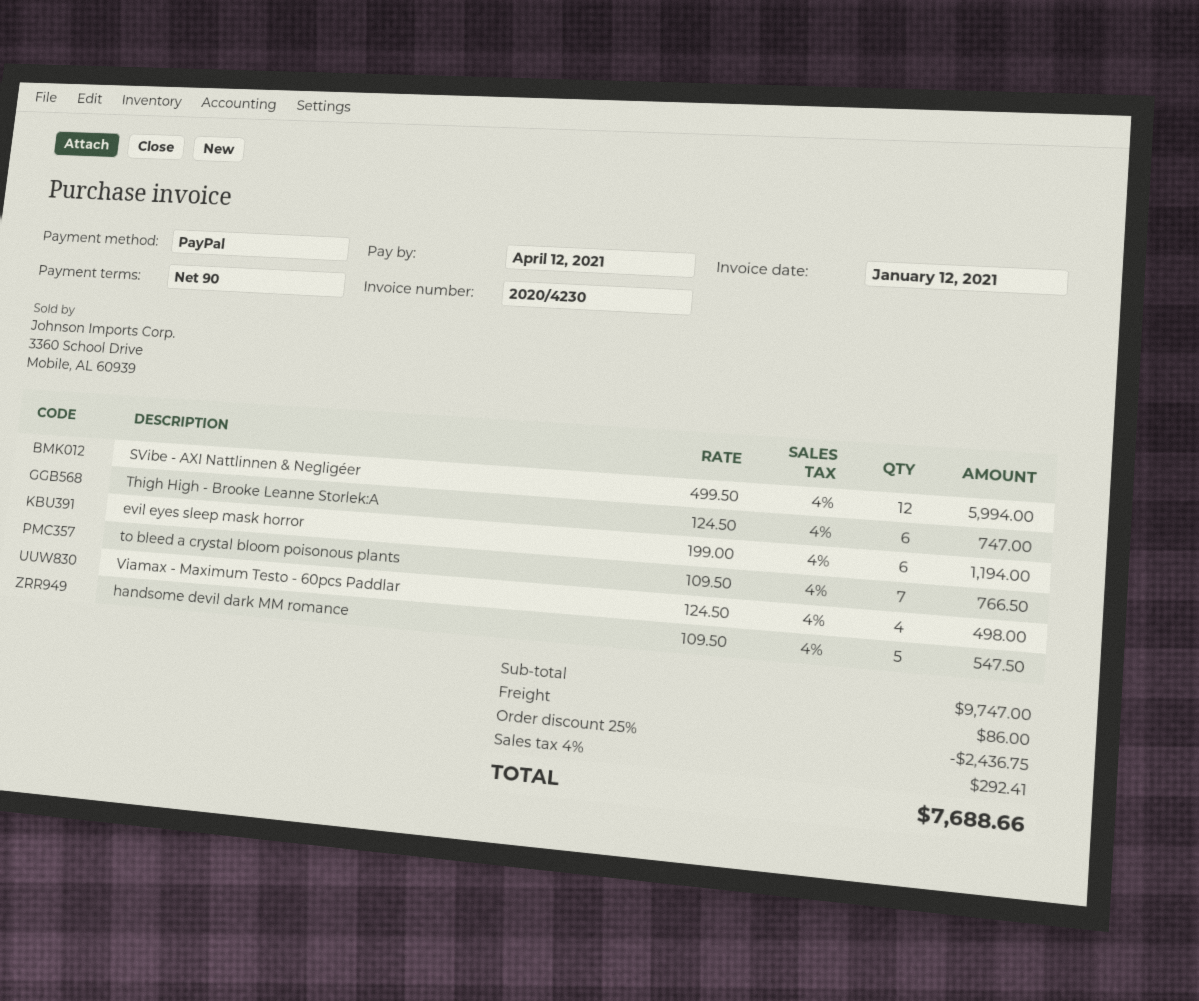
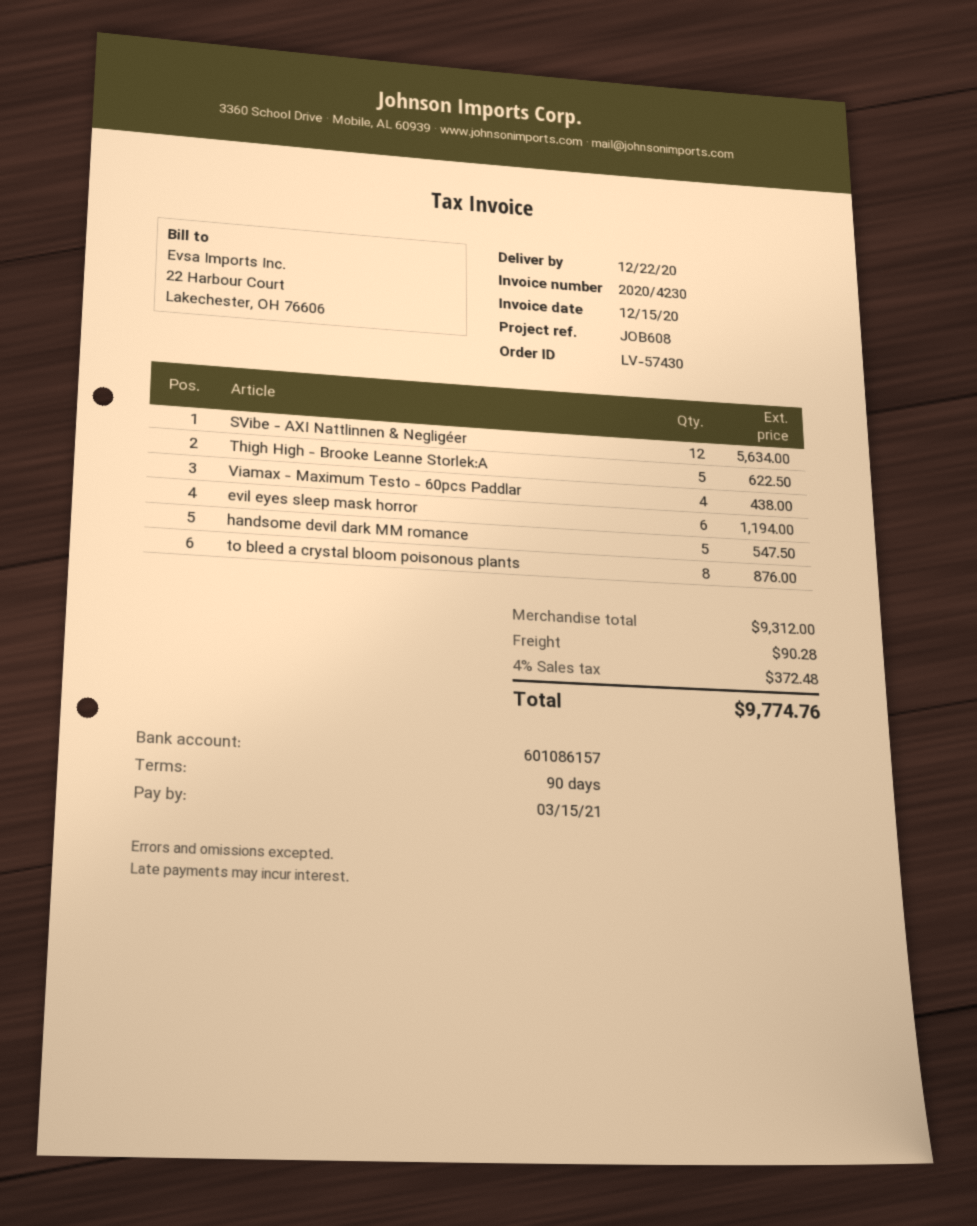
invoice date: 2021-01-12 -> 2020-12-15
due date: 2021-04-12 -> 2021-03-15
SVibe - AXI Nattlinnen & Negligéer: 12 for 5994.00 -> 12 for 5634.00
Thigh High - Brooke Leanne Storlek:A: 6 for 747.00 -> 5 for 622.50
to bleed a crystal bloom poisonous plants: 7 for 766.50 -> 8 for 876.00
Viamax - Maximum Testo - 60pcs Paddlar: 4 for 498.00 -> 4 for 438.00
subtotal: 9747.00 -> 9312.00
discount: 25% = 2436.75 -> none
shipping: 86.00 -> 90.28
tax: 4% = 292.41 -> 4% = 372.48
total: 7688.66 -> 9774.76

